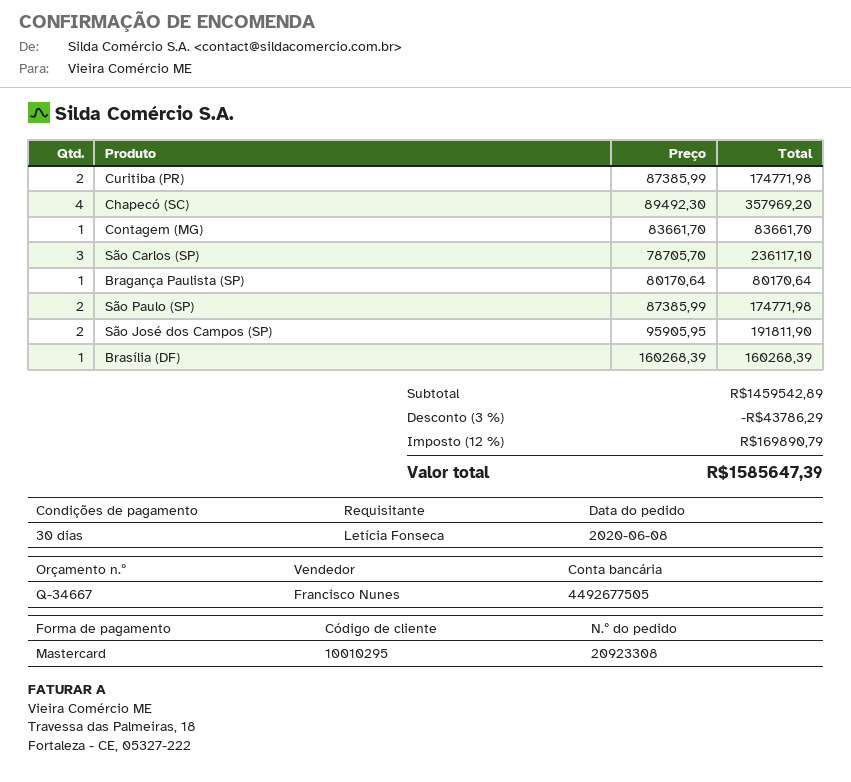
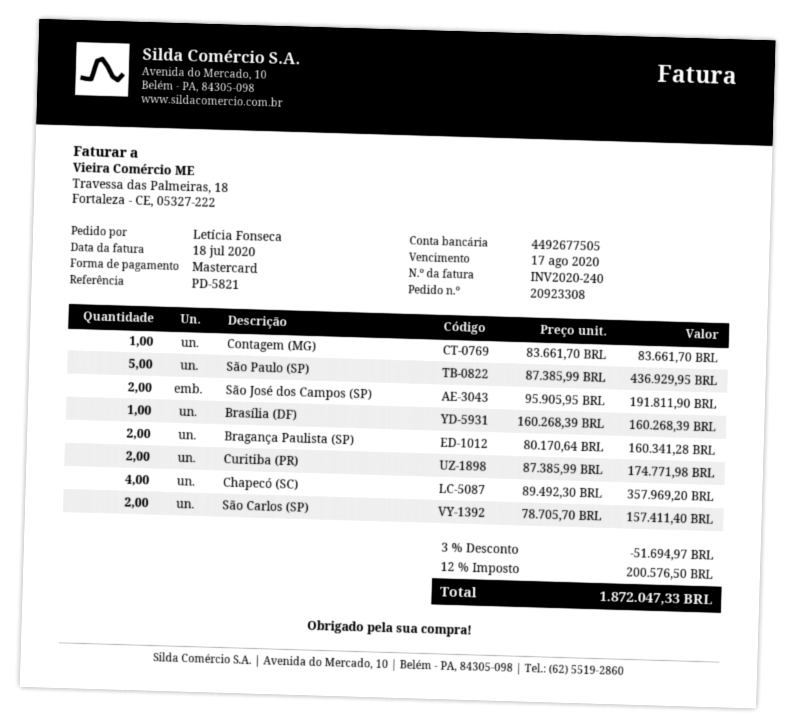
São Carlos (SP): 3 x 78705.70 = 236117.10 -> 2 x 78705.70 = 157411.40
Bragança Paulista (SP): 1 x 80170.64 = 80170.64 -> 2 x 80170.64 = 160341.28
São Paulo (SP): 2 x 87385.99 = 174771.98 -> 5 x 87385.99 = 436929.95
discount: 3% = 43786.29 -> 3% = 51694.97
tax: 12% = 169890.79 -> 12% = 200576.50
total: 1585647.39 -> 1872047.33

